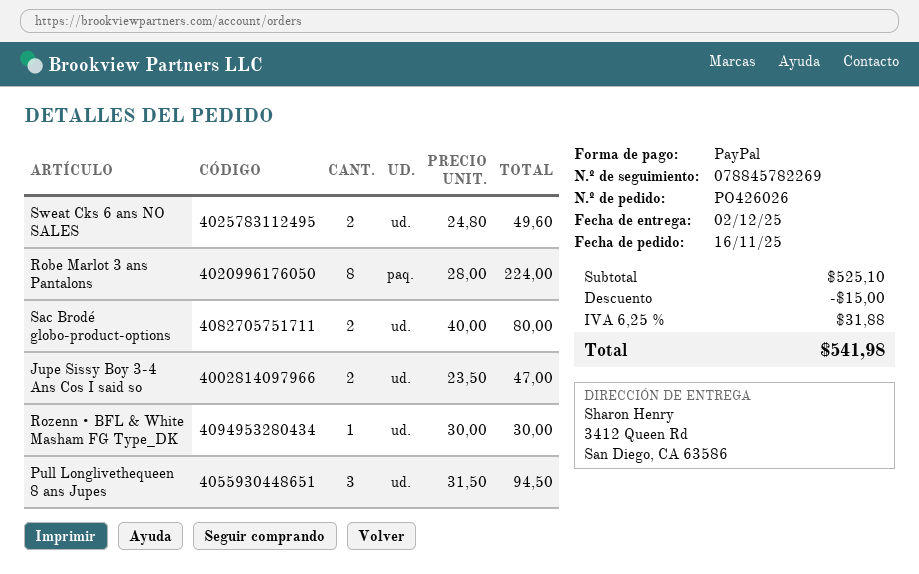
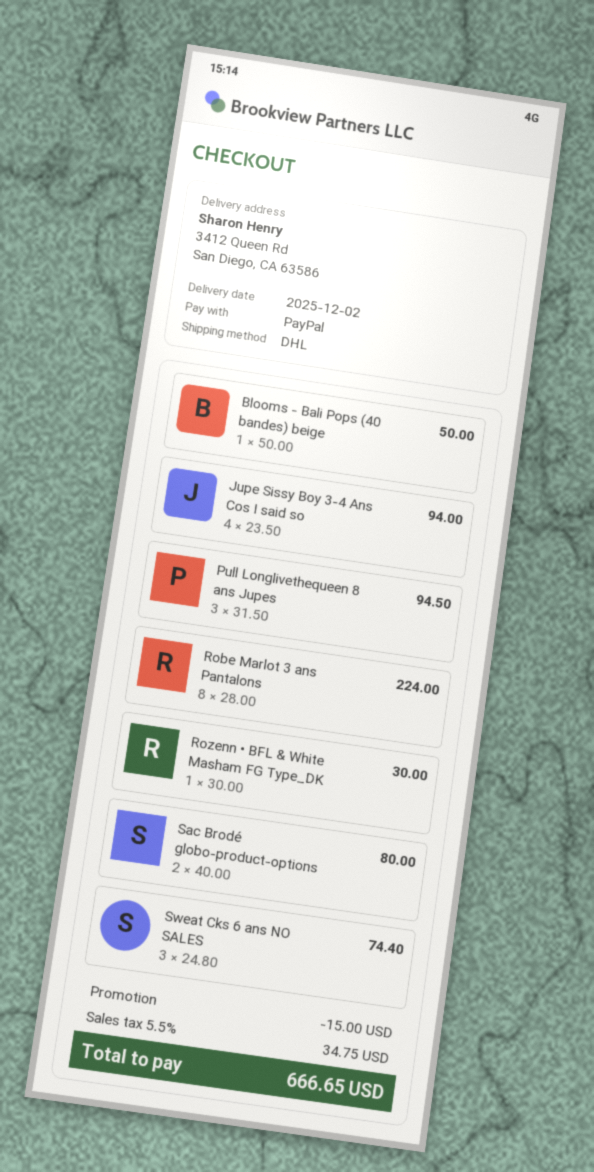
Sweat Cks 6 ans NO SALES: 2 x 24.80 = 49.60 -> 3 x 24.80 = 74.40
Jupe Sissy Boy 3-4 Ans Cos I said so: 2 x 23.50 = 47.00 -> 4 x 23.50 = 94.00
Blooms - Bali Pops (40 bandes) beige: none -> 1 x 50.00 = 50.00
tax: 6.25% = 31.88 -> 5.5% = 34.75
total: 541.98 -> 666.65

